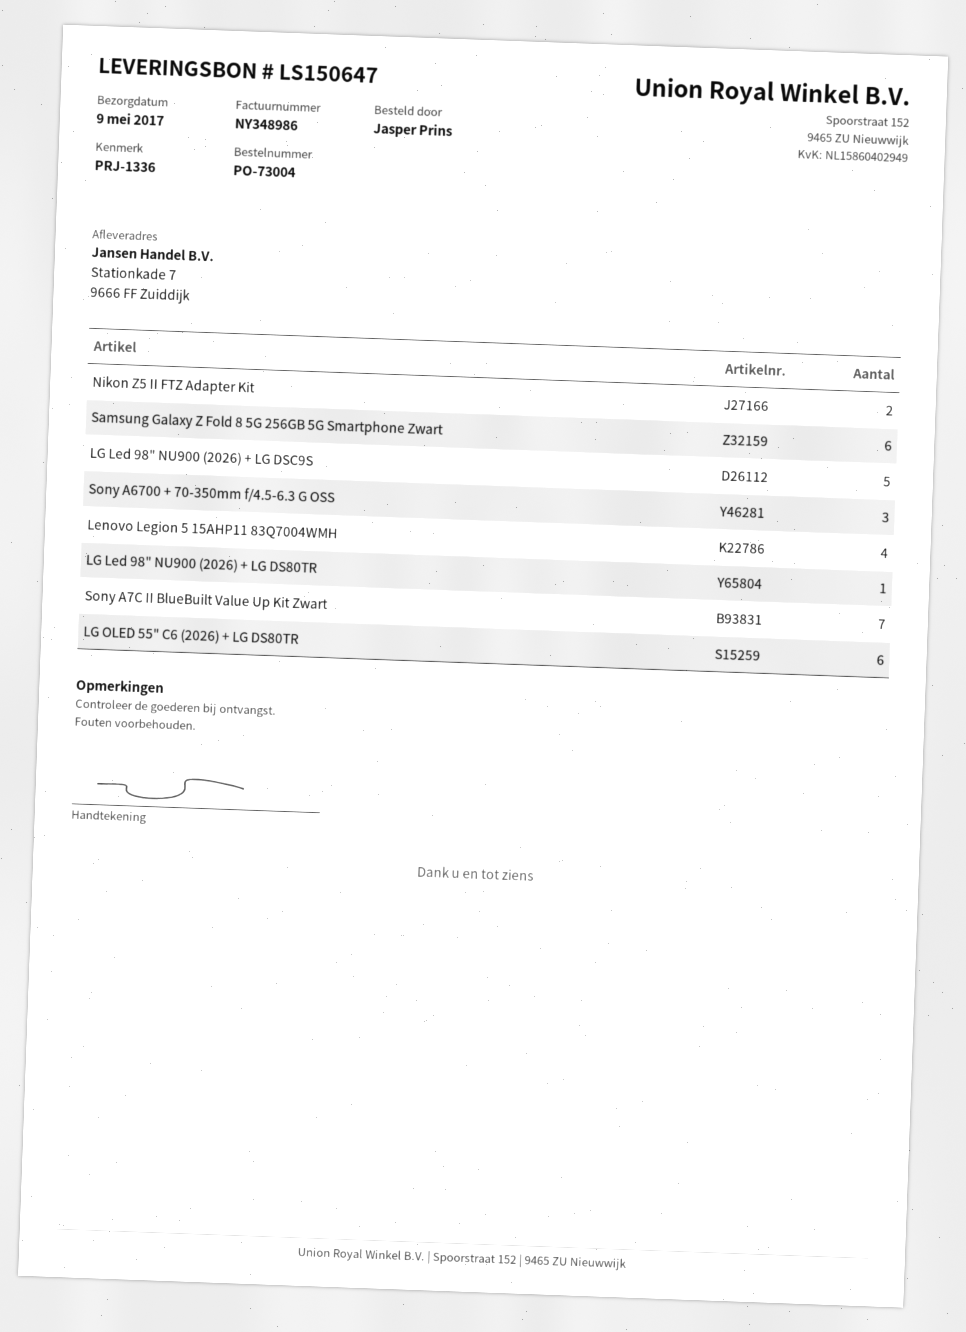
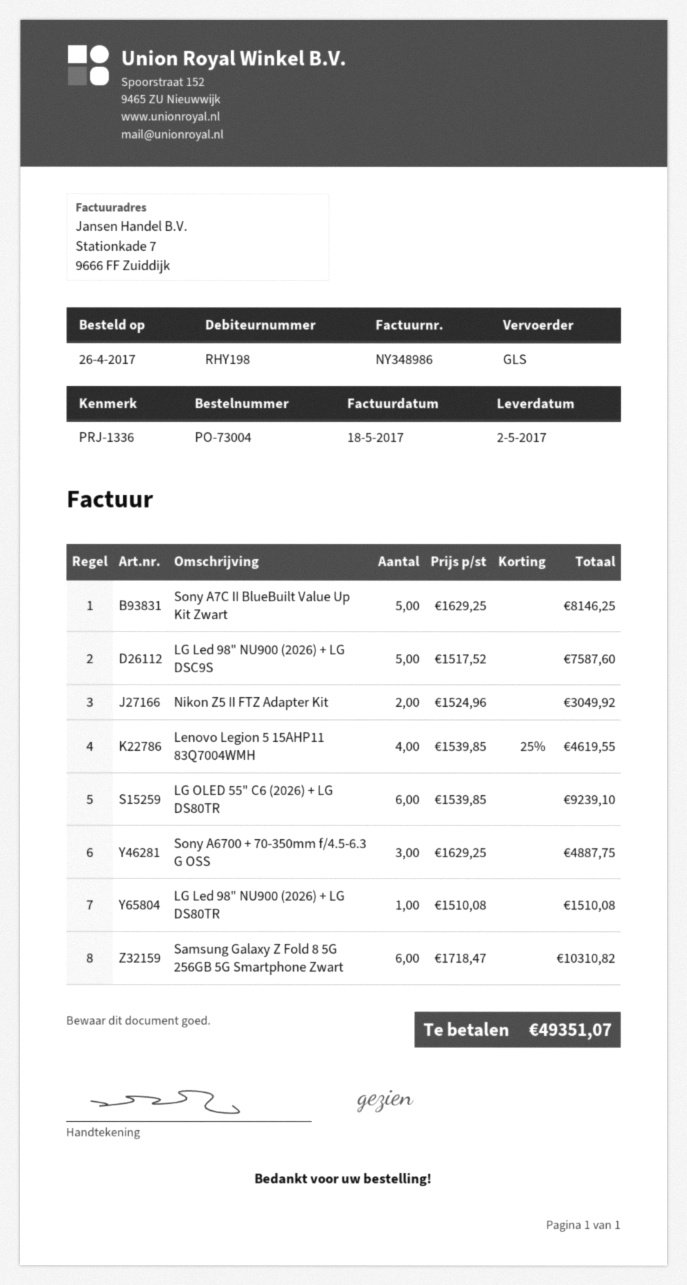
delivery date: 2017-05-09 -> 2017-05-02
Sony A7C II BlueBuilt Value Up Kit Zwart: 7 -> 5

